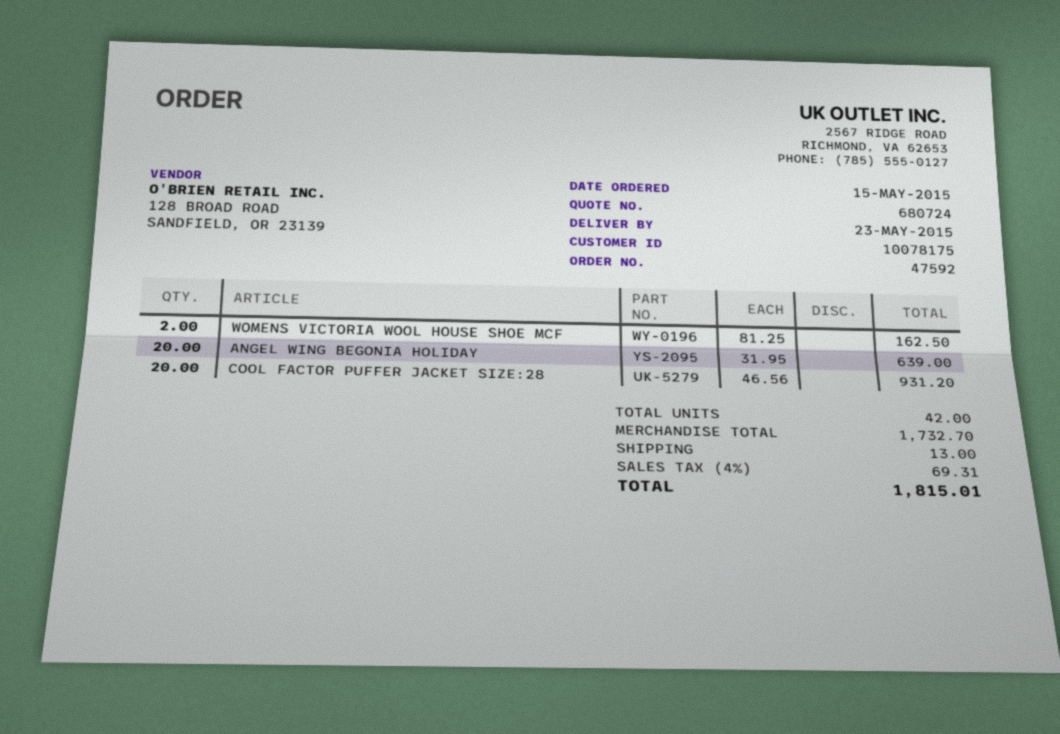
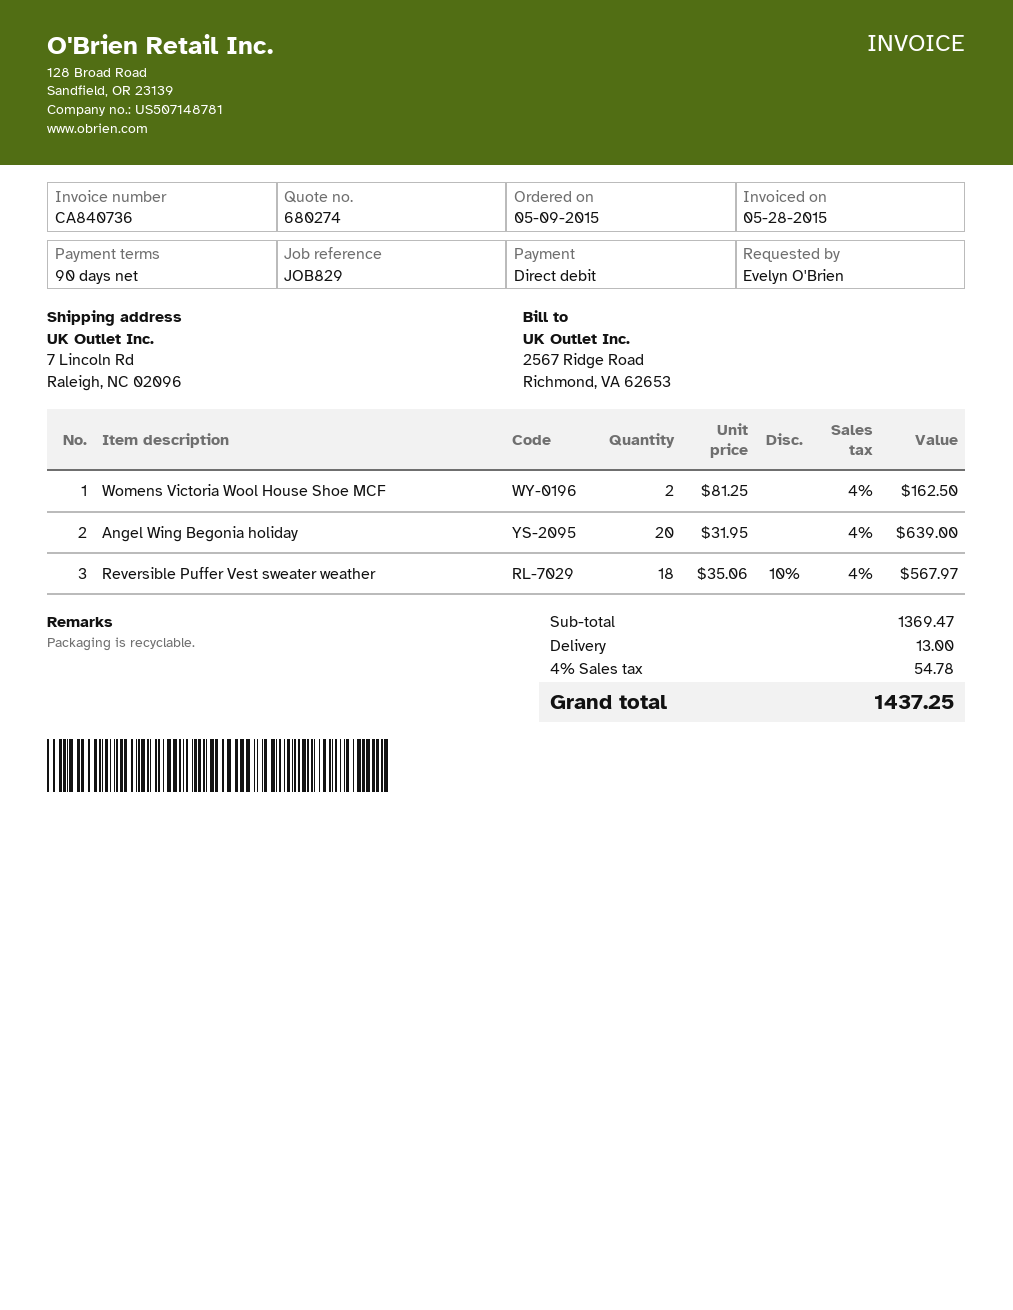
quote number: 680724 -> 680274
order date: 2015-05-15 -> 2015-05-09
COOL FACTOR PUFFER JACKET SIZE:28: 20 x 46.56 = 931.20 -> none
Reversible Puffer Vest sweater weather: none -> 18 x 35.06 - 10% = 567.97
subtotal: 1732.70 -> 1369.47
tax: 4% = 69.31 -> 4% = 54.78
total: 1815.01 -> 1437.25

